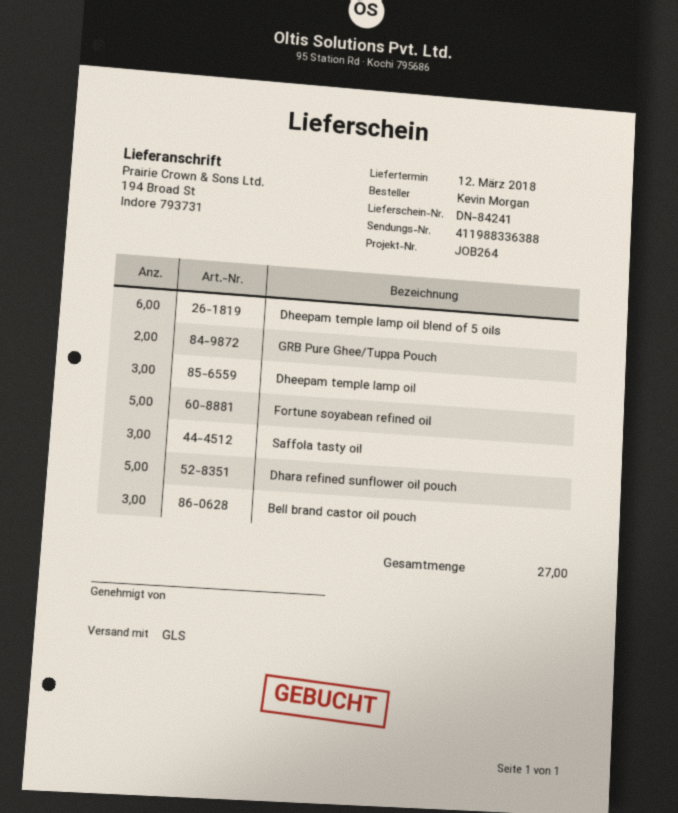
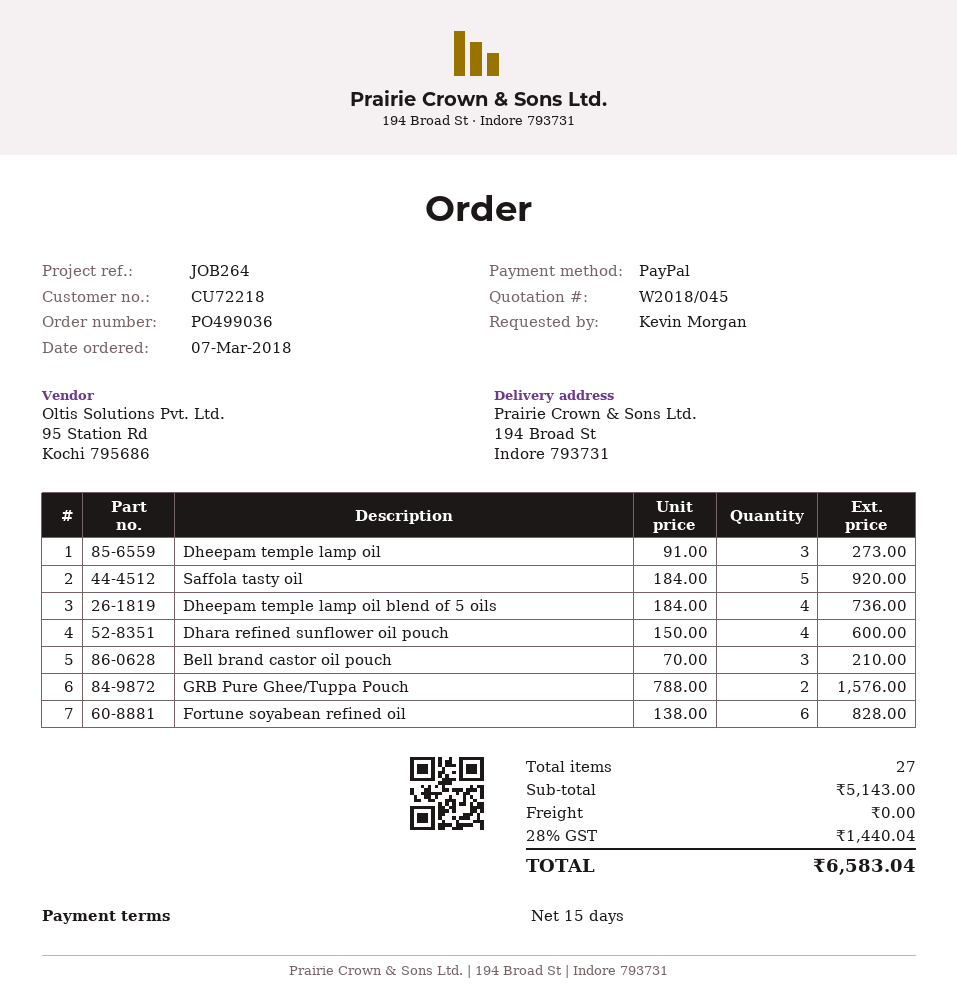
Dheepam temple lamp oil blend of 5 oils: 6 -> 4
Fortune soyabean refined oil: 5 -> 6
Saffola tasty oil: 3 -> 5
Dhara refined sunflower oil pouch: 5 -> 4

